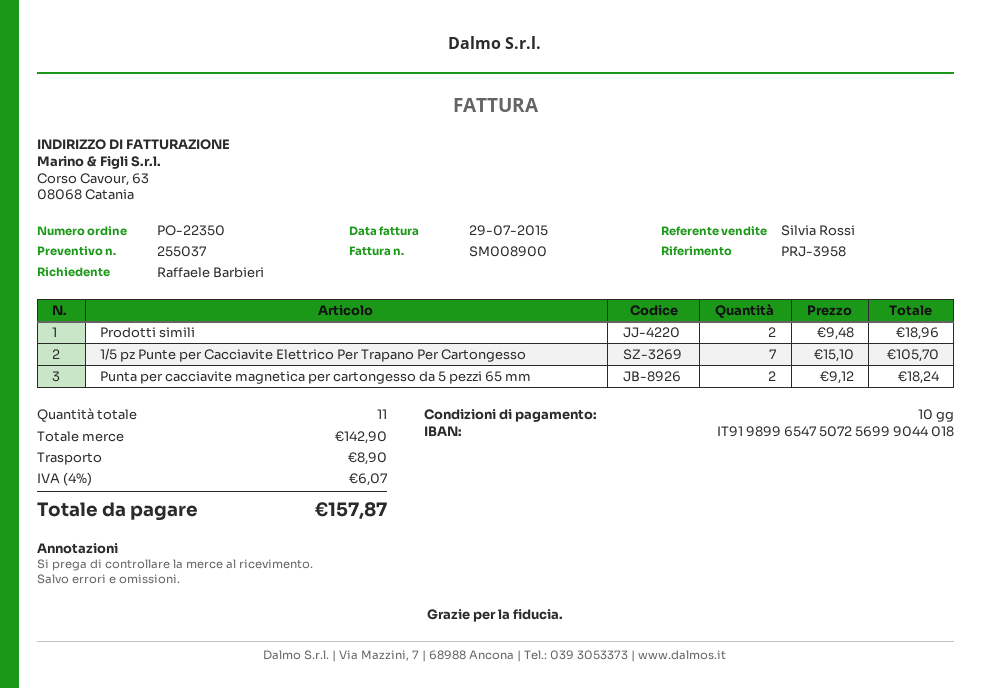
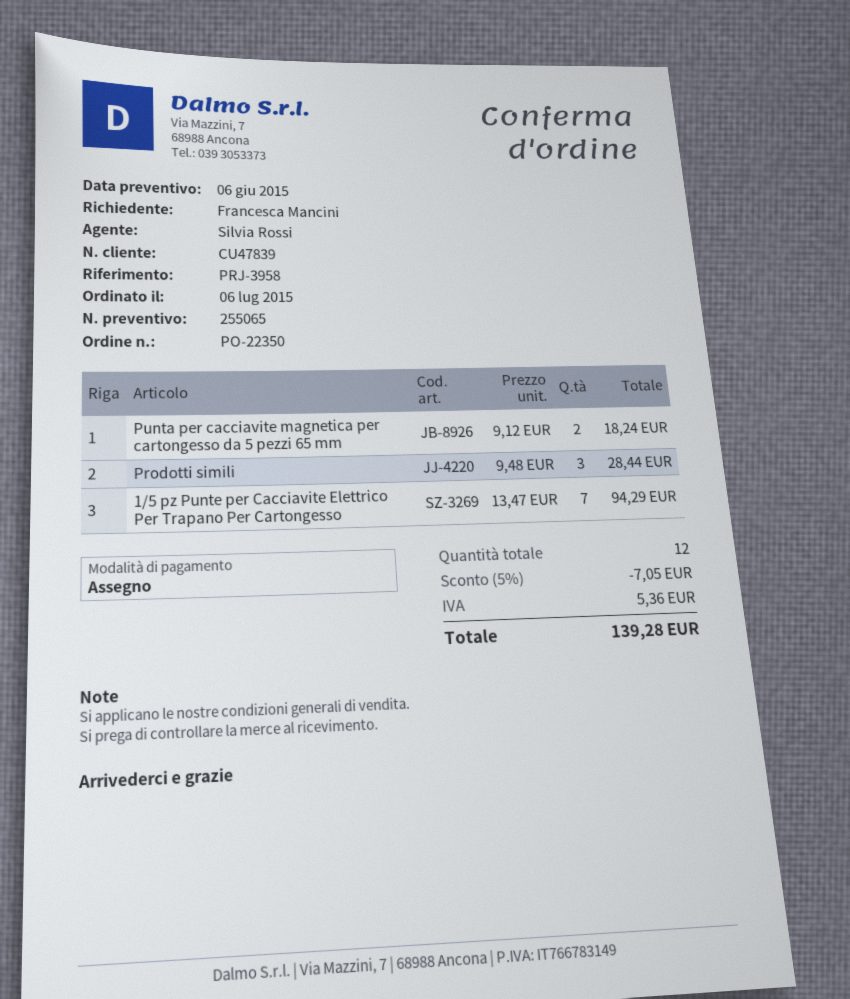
quote number: 255037 -> 255065
ordered by: Raffaele Barbieri -> Francesca Mancini
Prodotti simili: 2 x 9.48 = 18.96 -> 3 x 9.48 = 28.44
1/5 pz Punte per Cacciavite Elettrico Per Trapano Per Cartongesso: 7 x 15.10 = 105.70 -> 7 x 13.47 = 94.29
total quantity: 11 -> 12
discount: none -> 5% = 7.05
shipping: 8.90 -> none
tax: 6.07 -> 5.36
total: 157.87 -> 139.28

